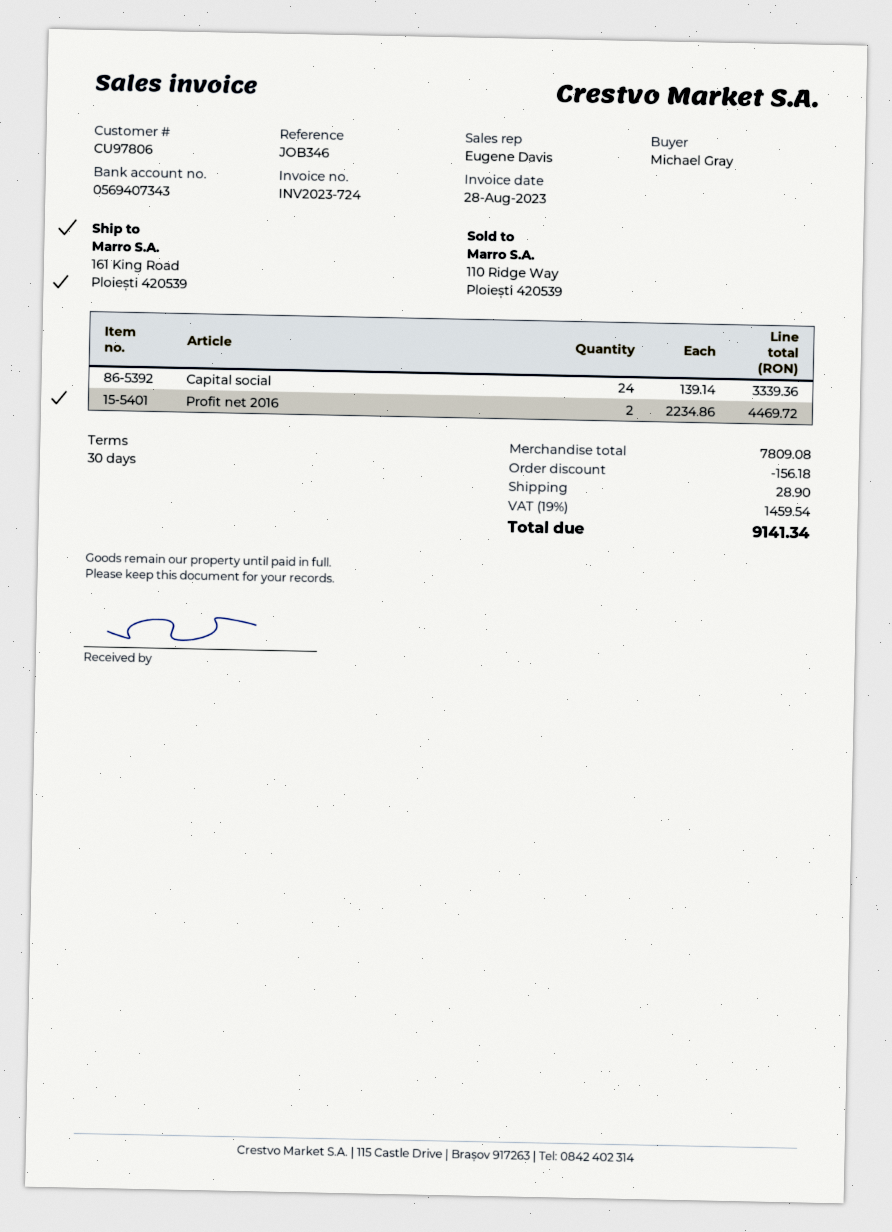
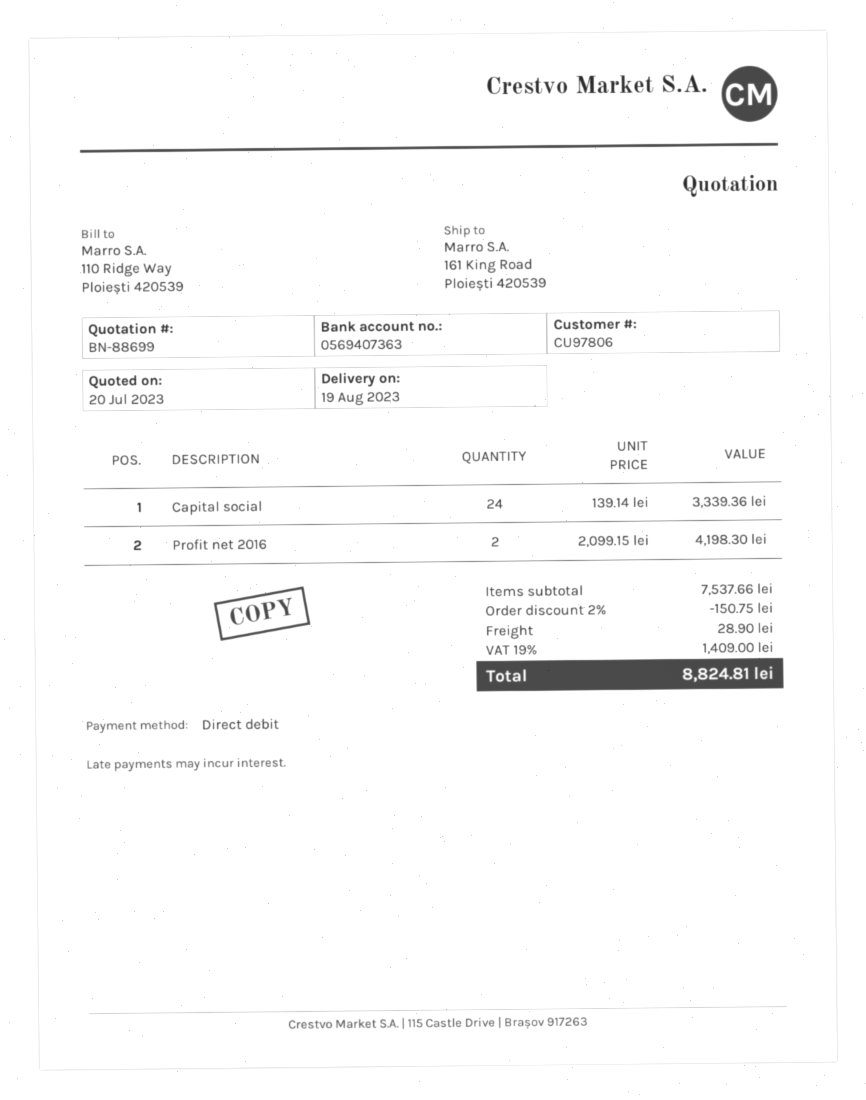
bank account: 0569407343 -> 0569407363
Profit net 2016: 2 x 2234.86 = 4469.72 -> 2 x 2099.15 = 4198.30
subtotal: 7809.08 -> 7537.66
discount: 156.18 -> 150.75
tax: 19% = 1459.54 -> 19% = 1409.00
total: 9141.34 -> 8824.81

